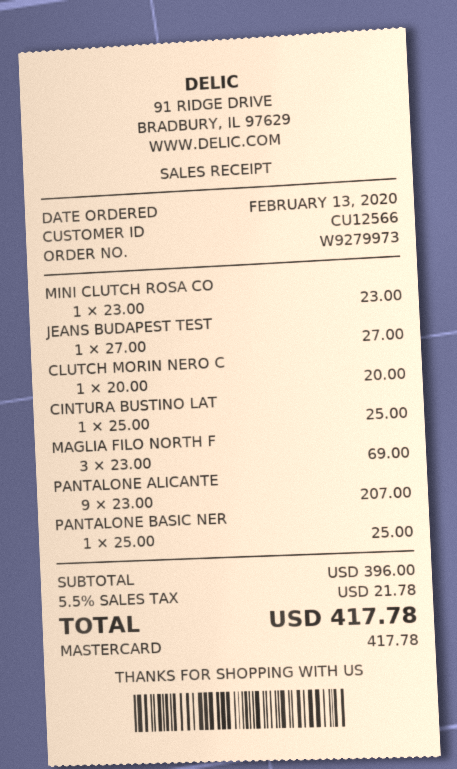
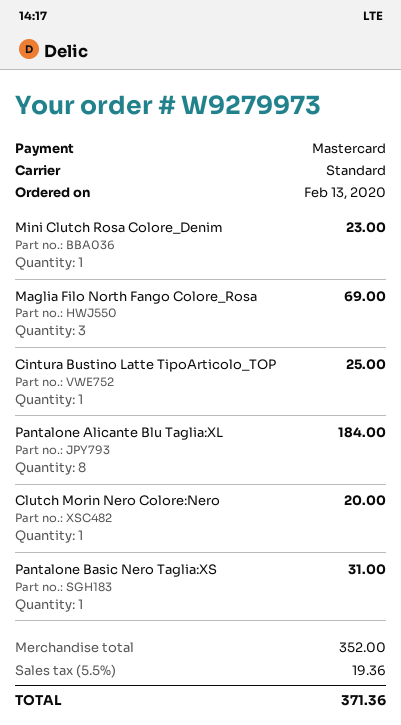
JEANS BUDAPEST TEST: 1 for 27.00 -> none
PANTALONE ALICANTE: 9 for 207.00 -> 8 for 184.00
PANTALONE BASIC NER: 1 for 25.00 -> 1 for 31.00
subtotal: 396.00 -> 352.00
tax: 5.5% = 21.78 -> 5.5% = 19.36
total: 417.78 -> 371.36

